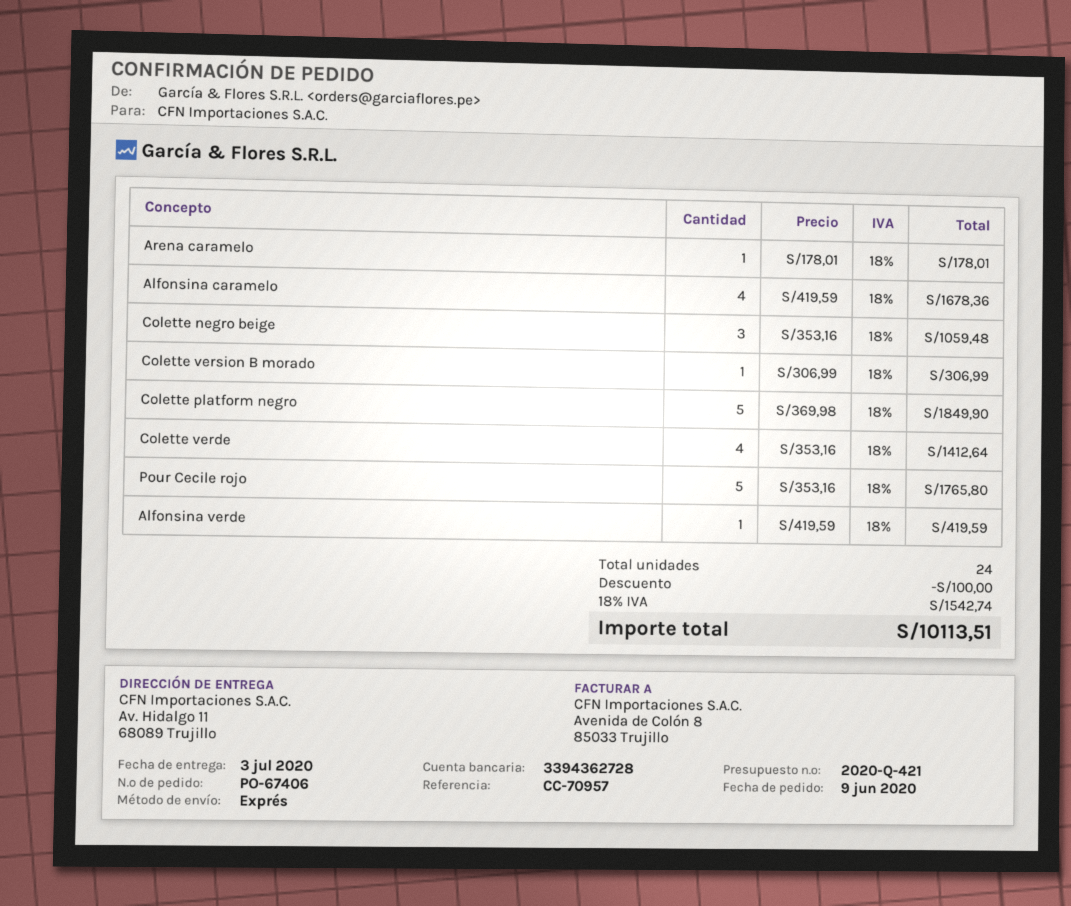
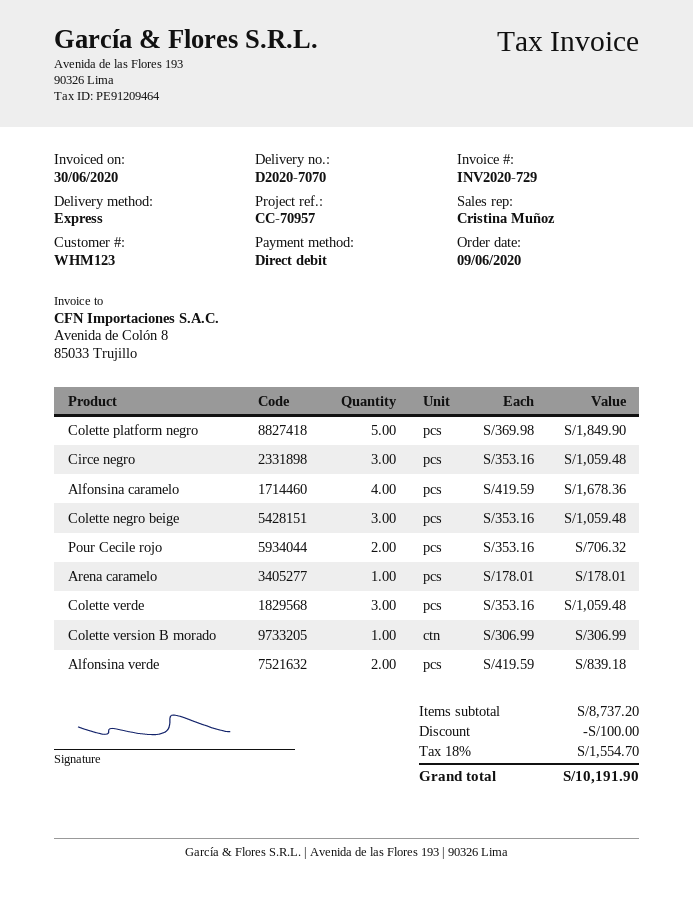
Colette verde: 4 x 353.16 = 1412.64 -> 3 x 353.16 = 1059.48
Pour Cecile rojo: 5 x 353.16 = 1765.80 -> 2 x 353.16 = 706.32
Alfonsina verde: 1 x 419.59 = 419.59 -> 2 x 419.59 = 839.18
Circe negro: none -> 3 x 353.16 = 1059.48
tax: 18% = 1542.74 -> 18% = 1554.70
total: 10113.51 -> 10191.90

